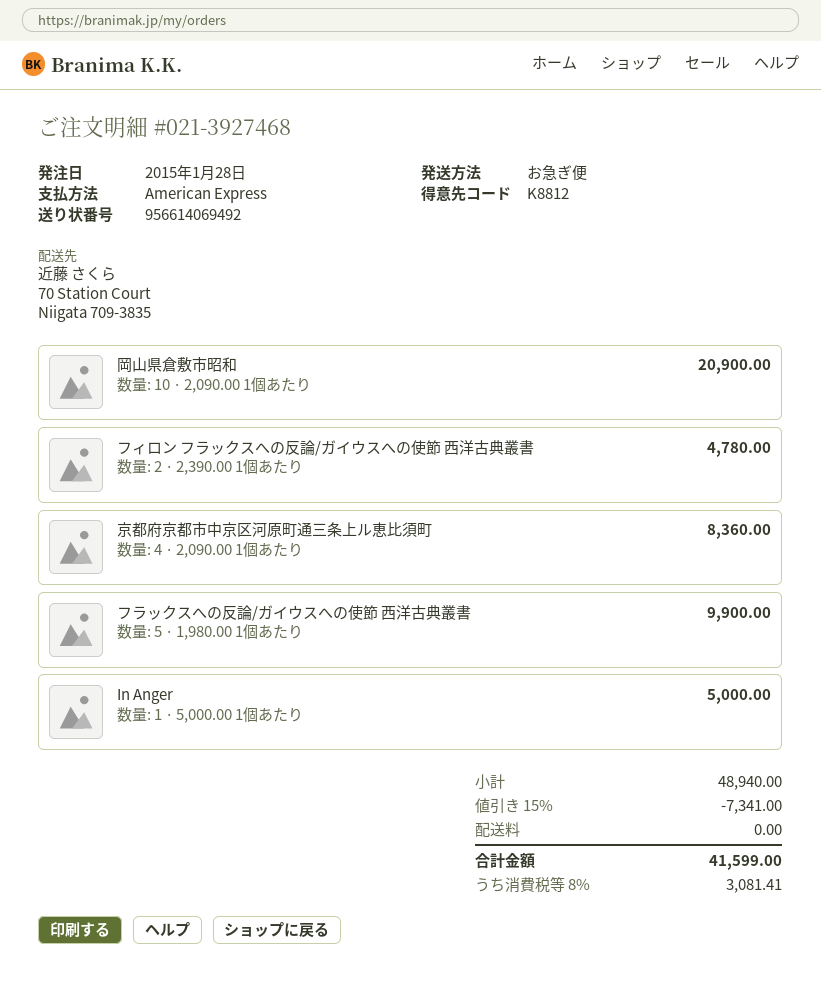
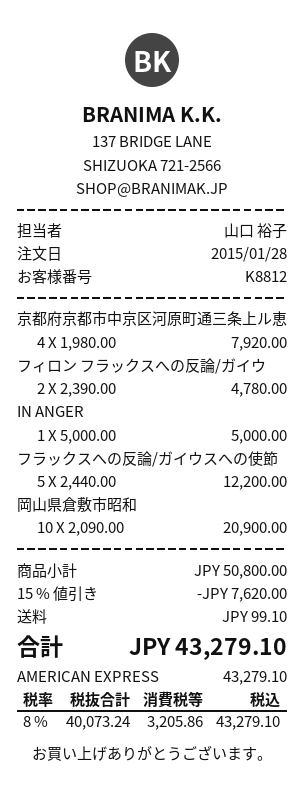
京都府京都市中京区河原町通三条上ル恵比須町: 4 x 2090.00 = 8360.00 -> 4 x 1980.00 = 7920.00
フラックスへの反論/ガイウスへの使節 西洋古典叢書: 5 x 1980.00 = 9900.00 -> 5 x 2440.00 = 12200.00
subtotal: 48940.00 -> 50800.00
discount: 15% = 7341.00 -> 15% = 7620.00
shipping: 0.00 -> 99.10
tax: 8% = 3081.41 -> 8% = 3205.86
total: 41599.00 -> 43279.10

